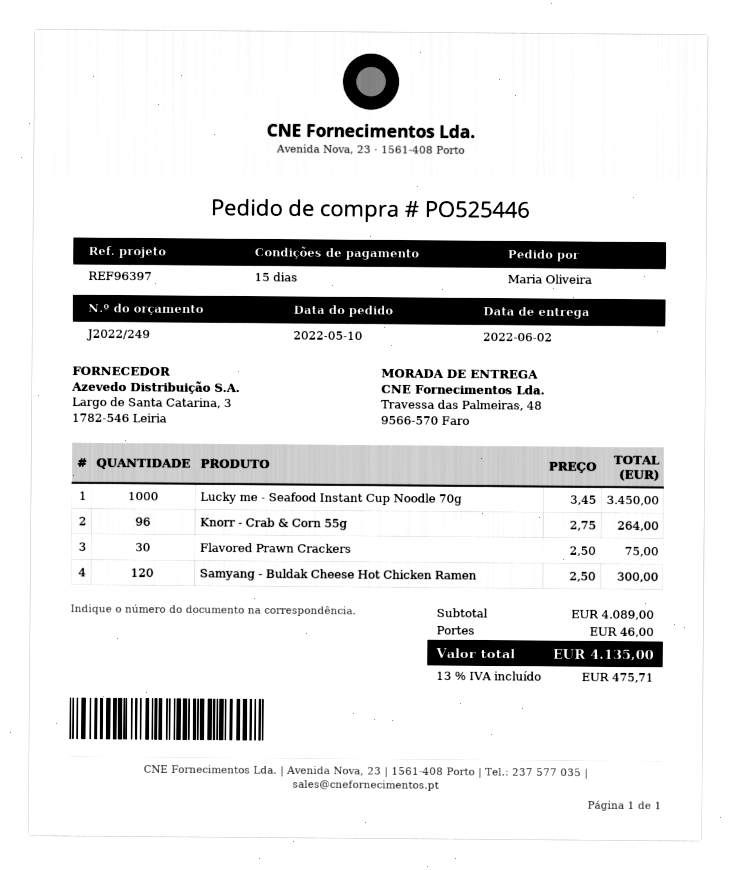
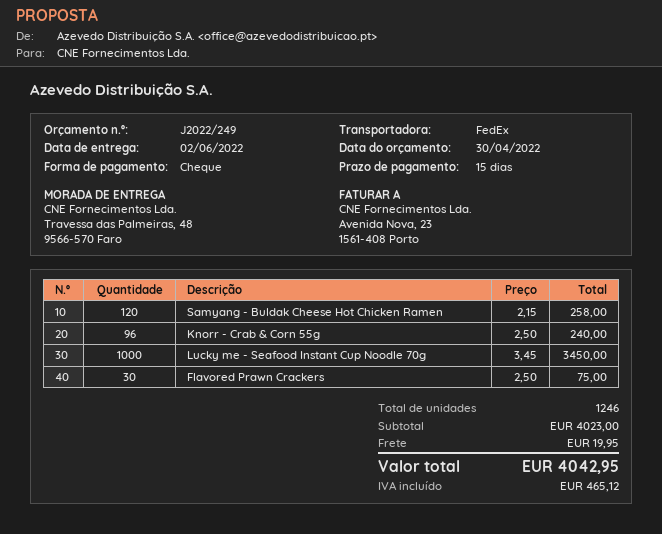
Knorr - Crab & Corn 55g: 96 x 2.75 = 264.00 -> 96 x 2.50 = 240.00
Samyang - Buldak Cheese Hot Chicken Ramen: 120 x 2.50 = 300.00 -> 120 x 2.15 = 258.00
subtotal: 4089.00 -> 4023.00
shipping: 46.00 -> 19.95
tax: 475.71 -> 465.12
total: 4135.00 -> 4042.95

